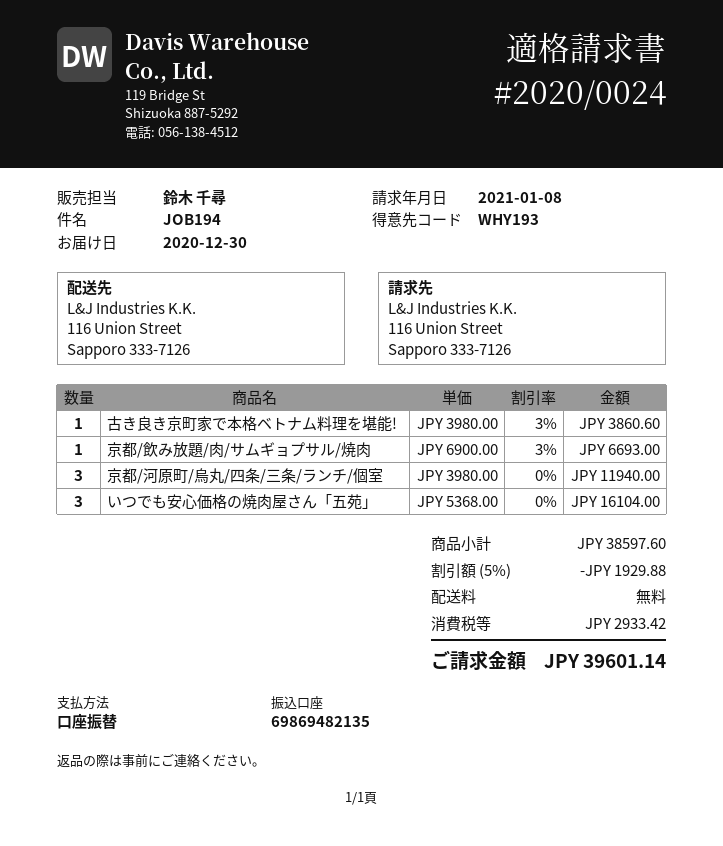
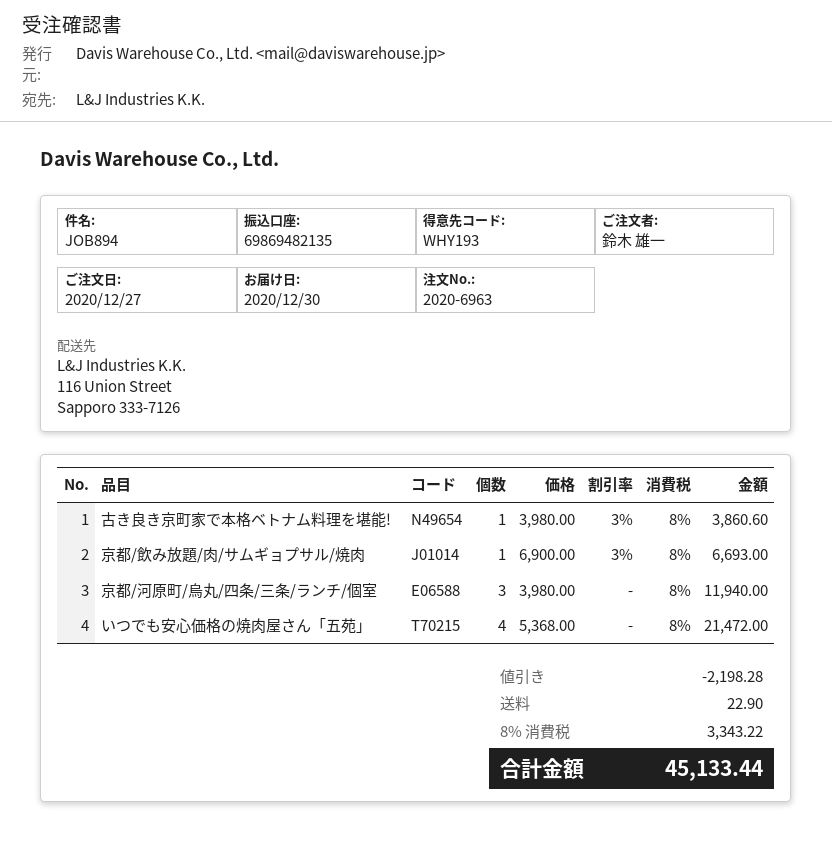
reference: JOB194 -> JOB894
いつでも安心価格の焼肉屋さん「五苑」: 3 x 5368.00 = 16104.00 -> 4 x 5368.00 = 21472.00
discount: 1929.88 -> 2198.28
shipping: 0.00 -> 22.90
tax: 2933.42 -> 3343.22
total: 39601.14 -> 45133.44

